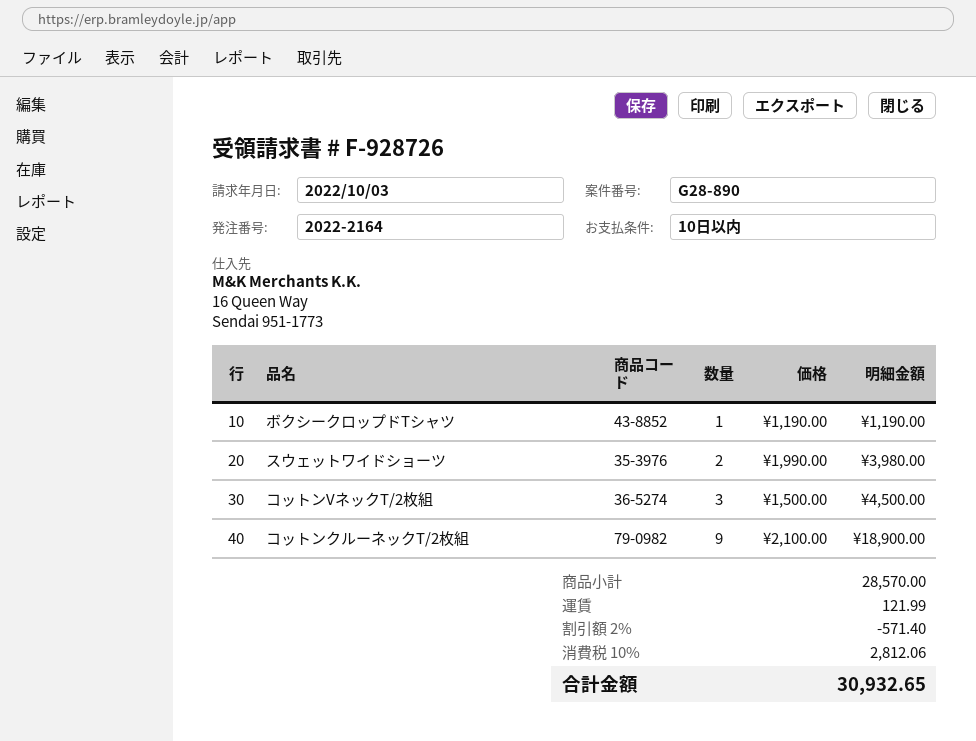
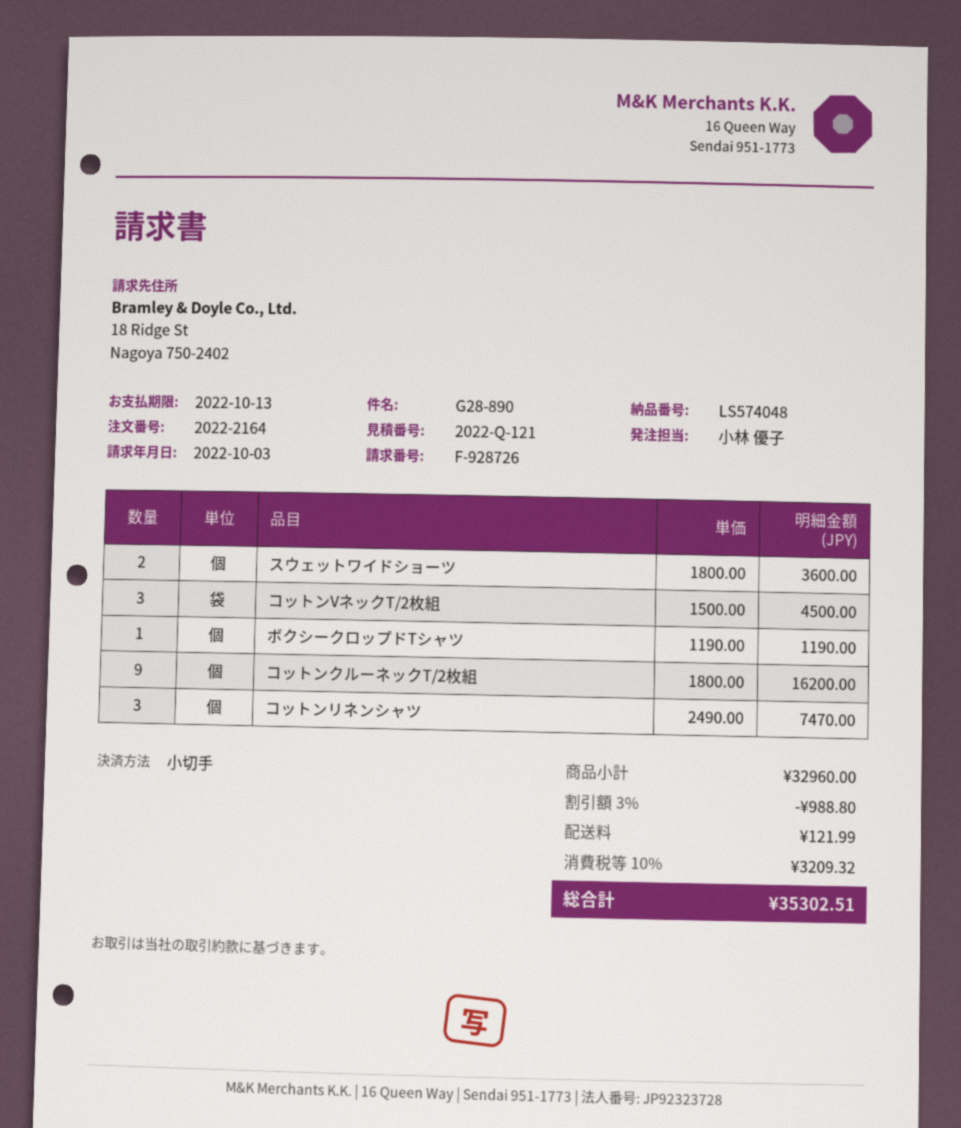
スウェットワイドショーツ: 2 x 1990.00 = 3980.00 -> 2 x 1800.00 = 3600.00
コットンクルーネックT/2枚組: 9 x 2100.00 = 18900.00 -> 9 x 1800.00 = 16200.00
コットンリネンシャツ: none -> 3 x 2490.00 = 7470.00
subtotal: 28570.00 -> 32960.00
discount: 2% = 571.40 -> 3% = 988.80
tax: 10% = 2812.06 -> 10% = 3209.32
total: 30932.65 -> 35302.51

